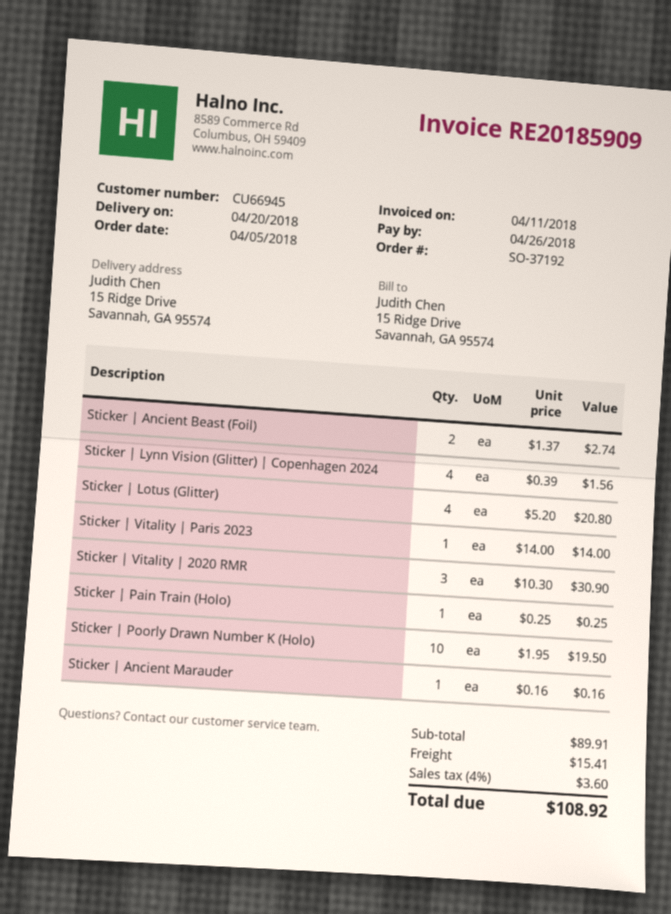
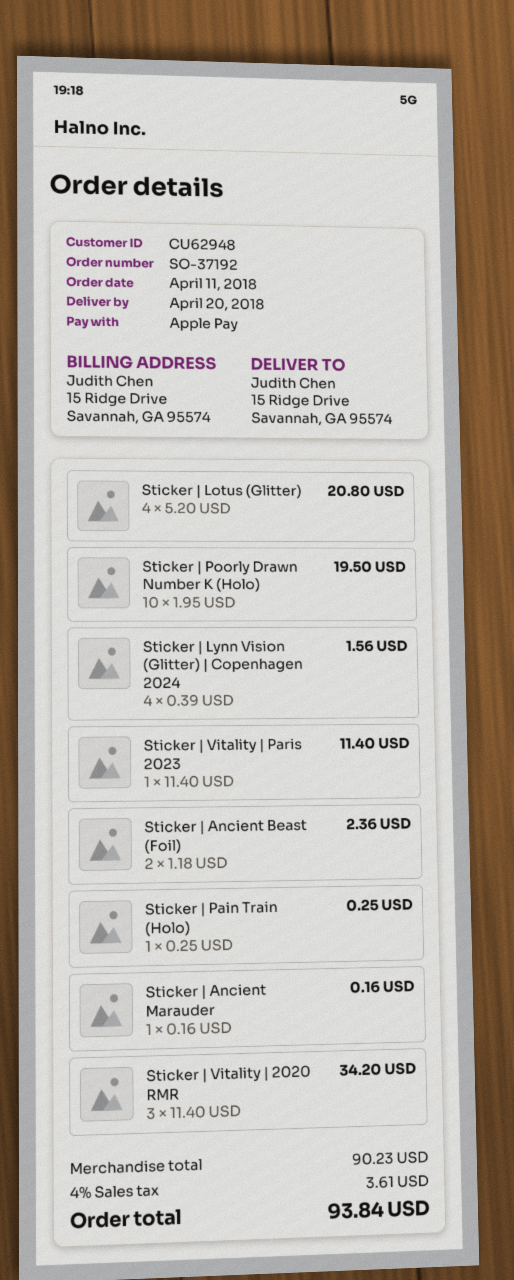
order date: 2018-04-05 -> 2018-04-11
customer number: CU66945 -> CU62948
Sticker | Ancient Beast (Foil): 2 x 1.37 = 2.74 -> 2 x 1.18 = 2.36
Sticker | Vitality | Paris 2023: 1 x 14.00 = 14.00 -> 1 x 11.40 = 11.40
Sticker | Vitality | 2020 RMR: 3 x 10.30 = 30.90 -> 3 x 11.40 = 34.20
subtotal: 89.91 -> 90.23
shipping: 15.41 -> none
tax: 4% = 3.60 -> 4% = 3.61
total: 108.92 -> 93.84

